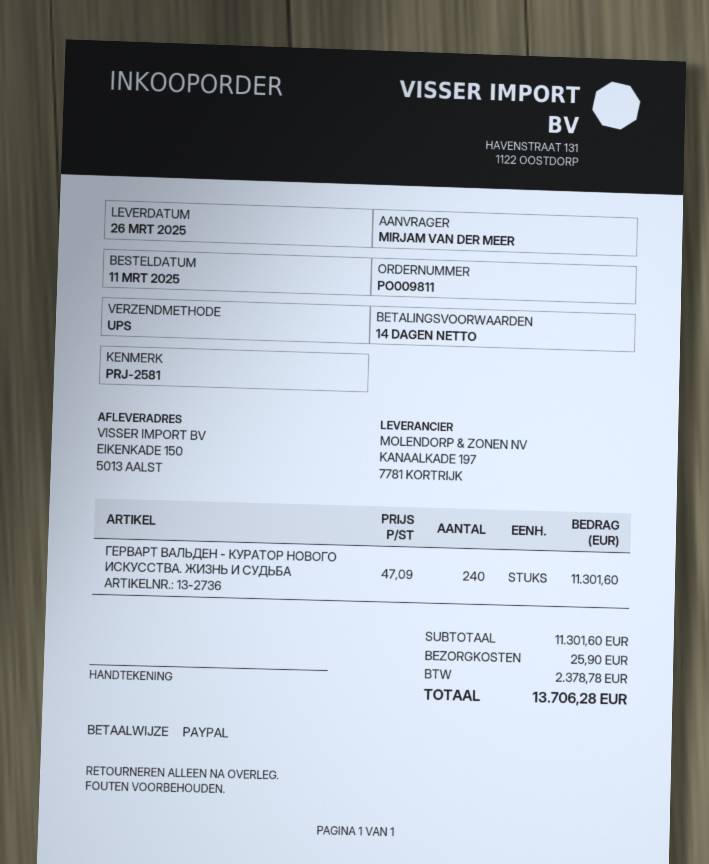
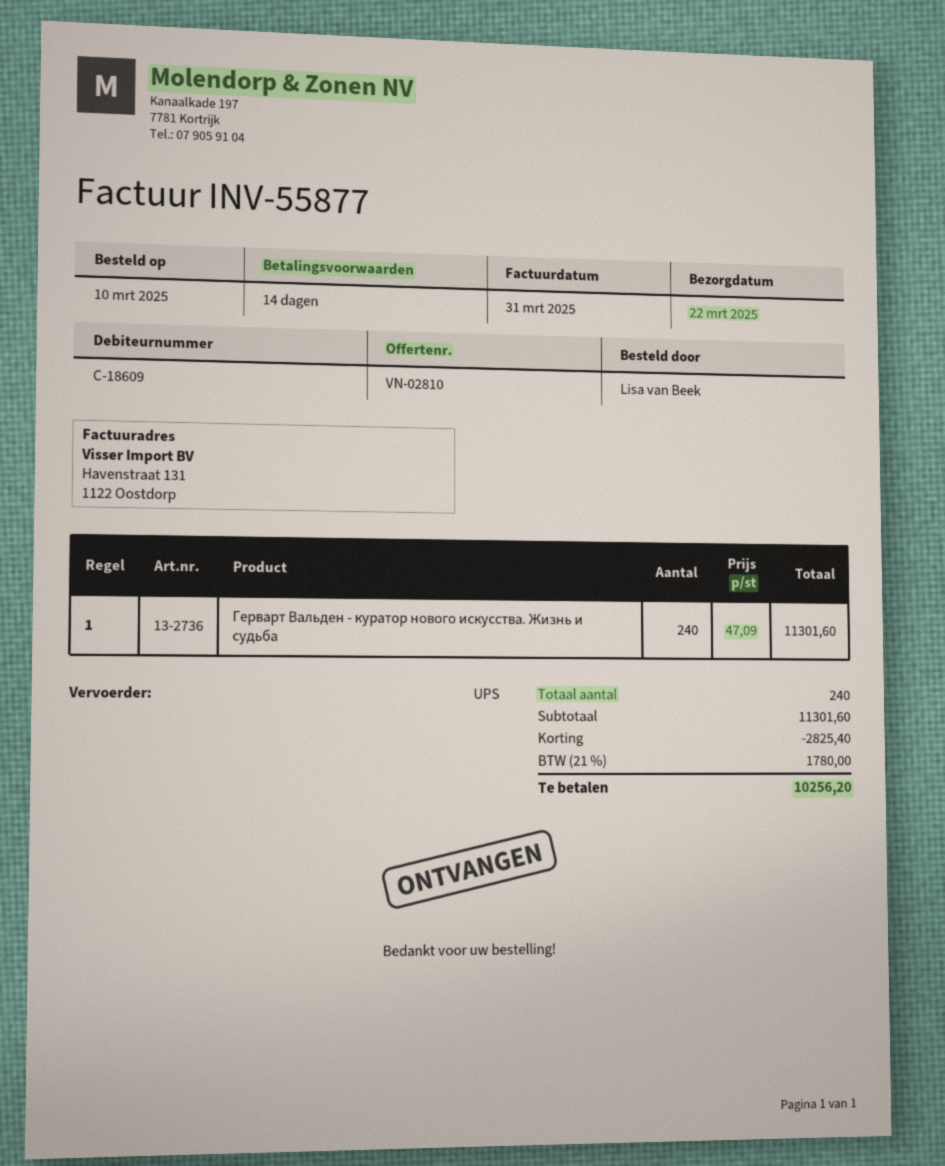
order date: 2025-03-11 -> 2025-03-10
delivery date: 2025-03-26 -> 2025-03-22
ordered by: MIRJAM VAN DER MEER -> Lisa van Beek
discount: none -> 2825.40
shipping: 25.90 -> none
tax: 2378.78 -> 1780.00
total: 13706.28 -> 10256.20

